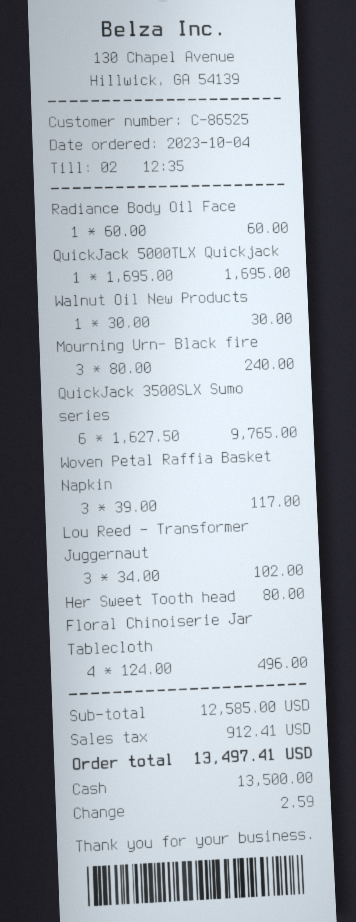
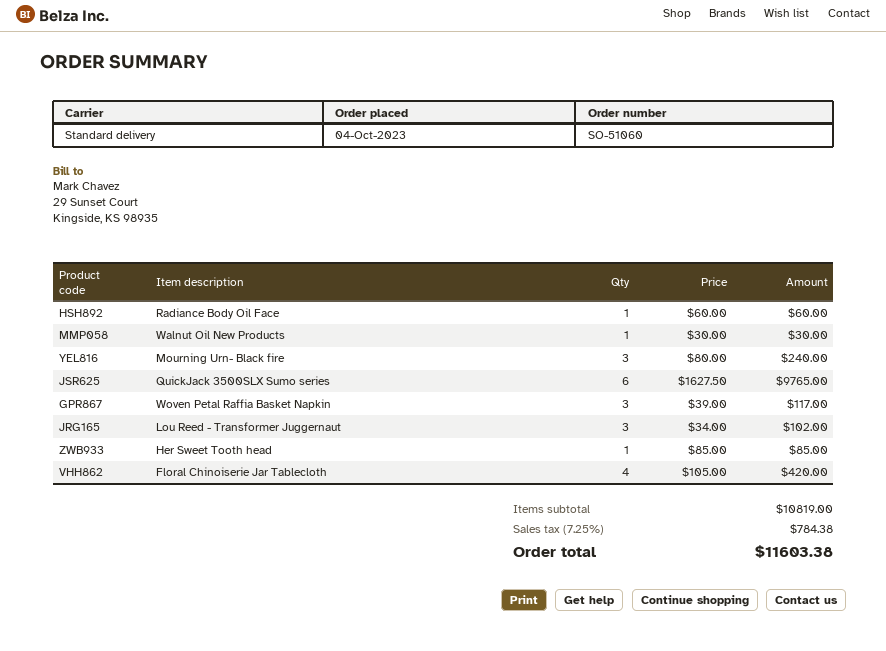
QuickJack 5000TLX Quickjack: 1 x 1695.00 = 1695.00 -> none
Her Sweet Tooth head: 1 x 80.00 = 80.00 -> 1 x 85.00 = 85.00
Floral Chinoiserie Jar Tablecloth: 4 x 124.00 = 496.00 -> 4 x 105.00 = 420.00
subtotal: 12585.00 -> 10819.00
tax: 912.41 -> 784.38
total: 13497.41 -> 11603.38

